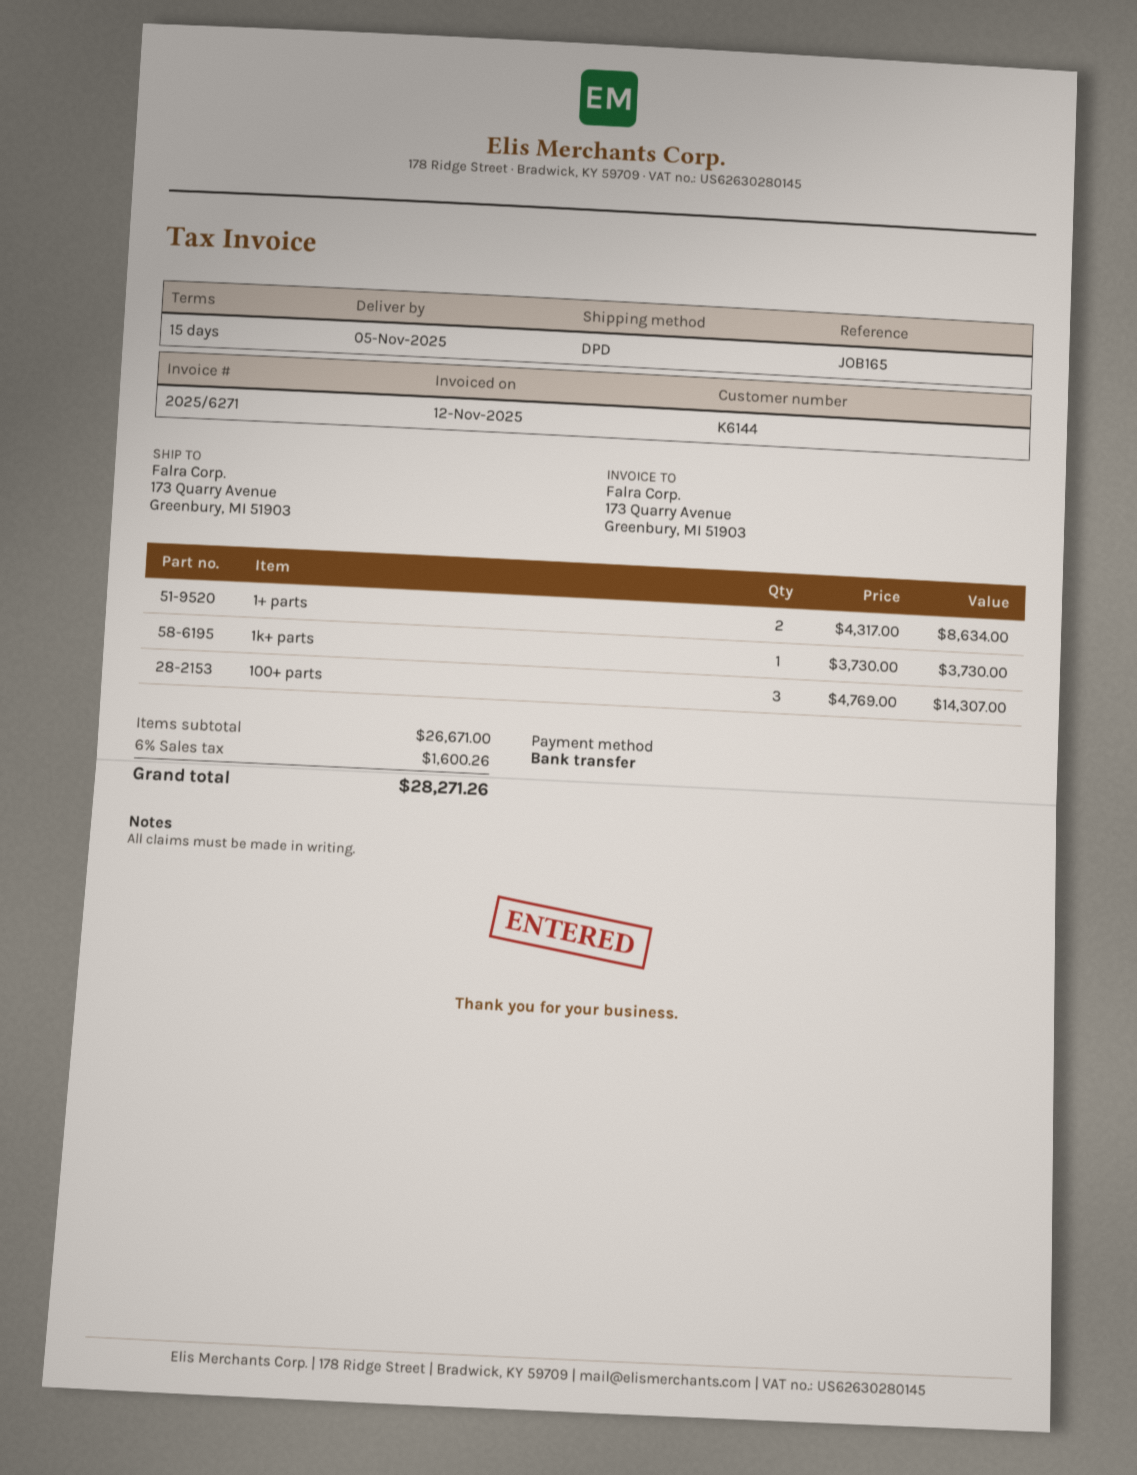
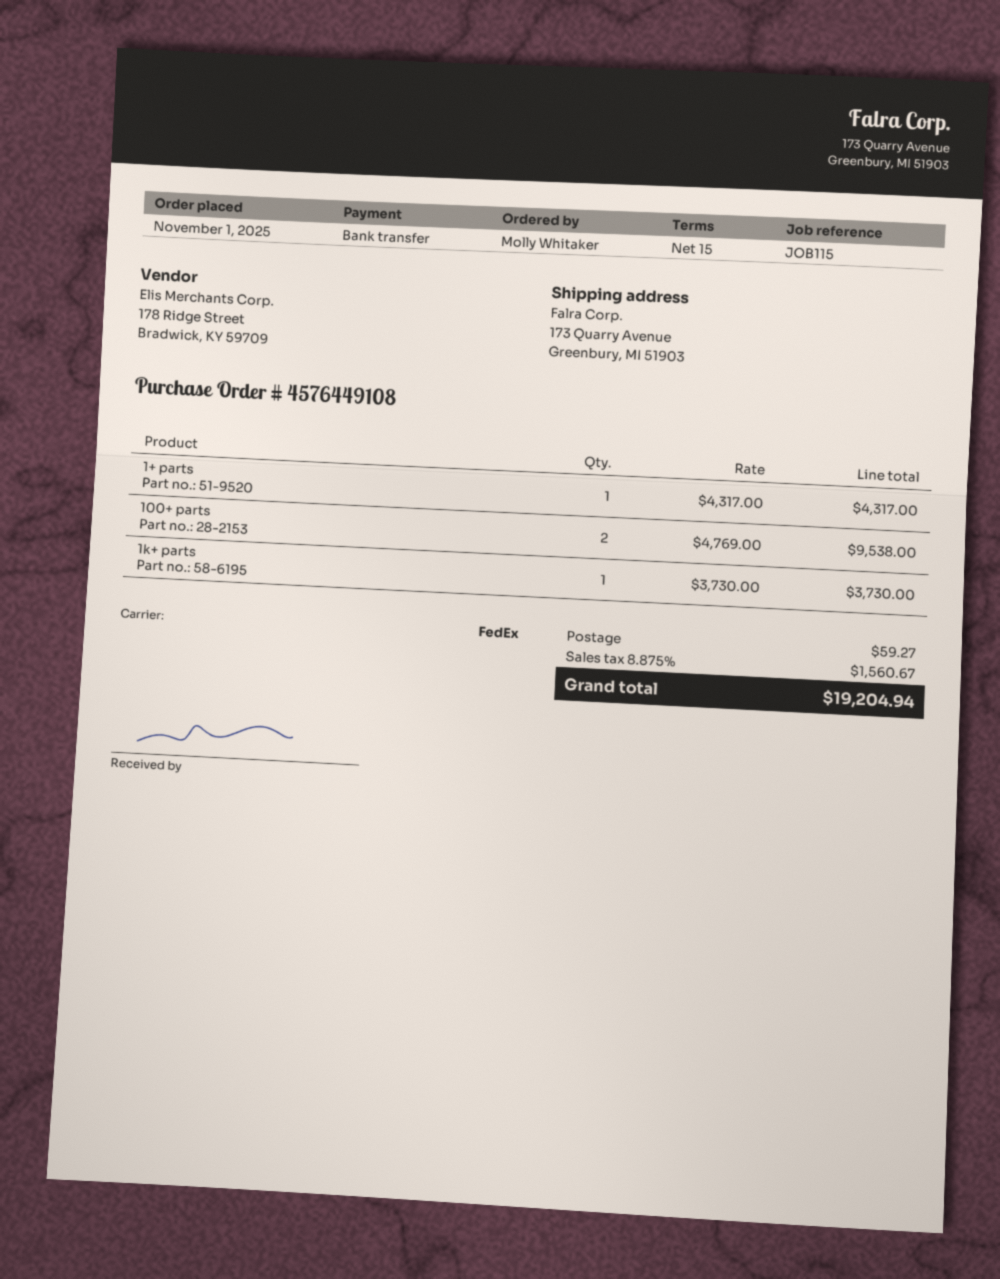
reference: JOB165 -> JOB115
shipping method: DPD -> FedEx
1+ parts: 2 x 4317.00 = 8634.00 -> 1 x 4317.00 = 4317.00
100+ parts: 3 x 4769.00 = 14307.00 -> 2 x 4769.00 = 9538.00
shipping: none -> 59.27
tax: 6% = 1600.26 -> 8.875% = 1560.67
total: 28271.26 -> 19204.94

